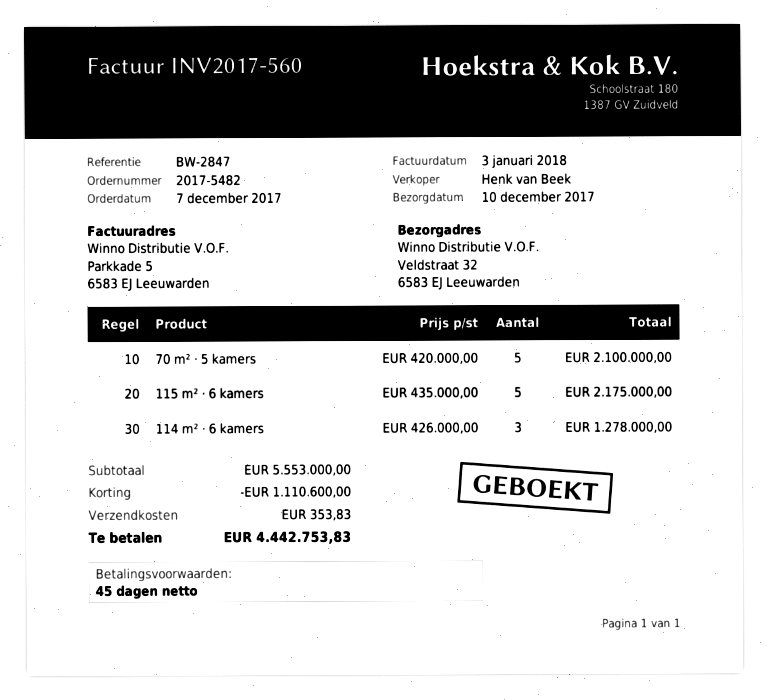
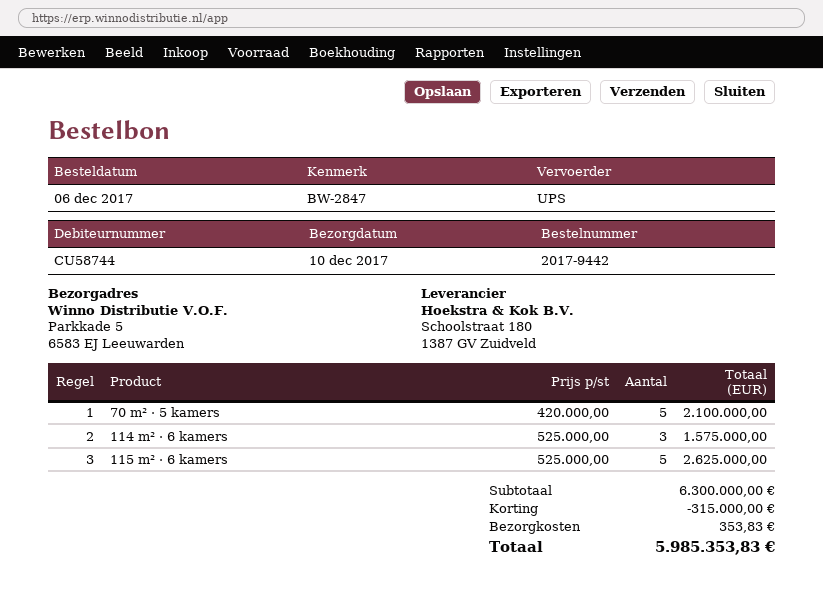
order number: 2017-5482 -> 2017-9442
order date: 2017-12-07 -> 2017-12-06
ship to: Veldstraat 32, 6583 EJ Leeuwarden -> Parkkade 5, 6583 EJ Leeuwarden
115 m² · 6 kamers: 5 x 435000.00 = 2175000.00 -> 5 x 525000.00 = 2625000.00
114 m² · 6 kamers: 3 x 426000.00 = 1278000.00 -> 3 x 525000.00 = 1575000.00
subtotal: 5553000.00 -> 6300000.00
discount: 1110600.00 -> 315000.00
total: 4442753.83 -> 5985353.83

